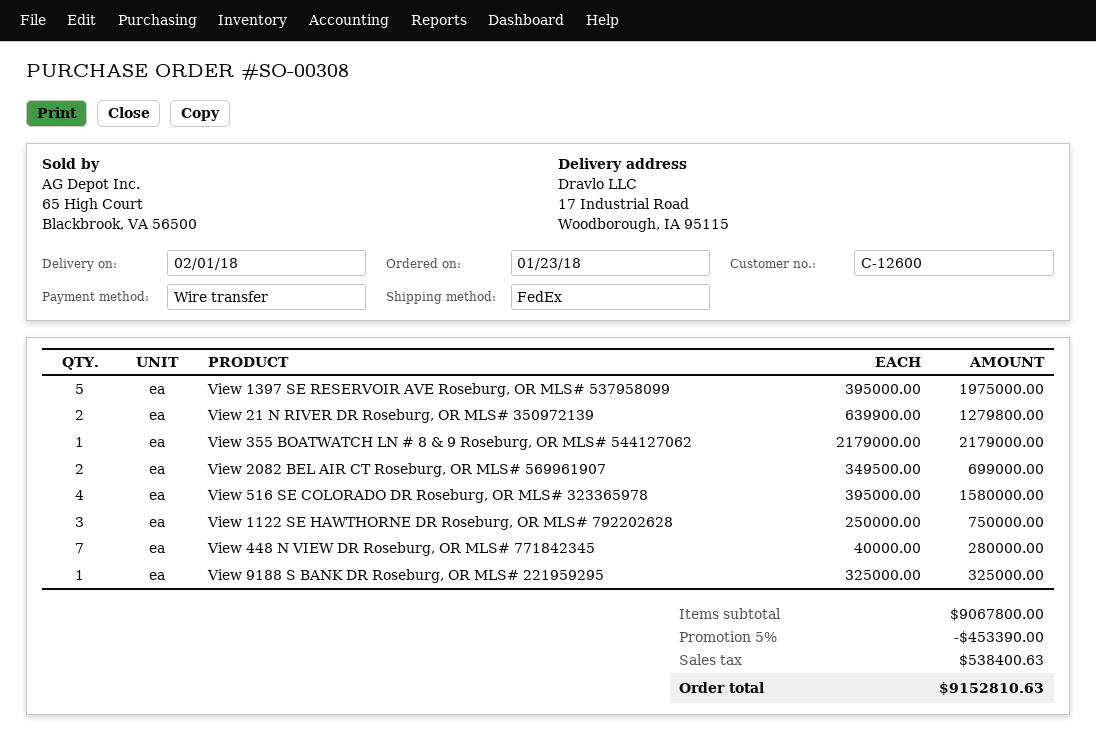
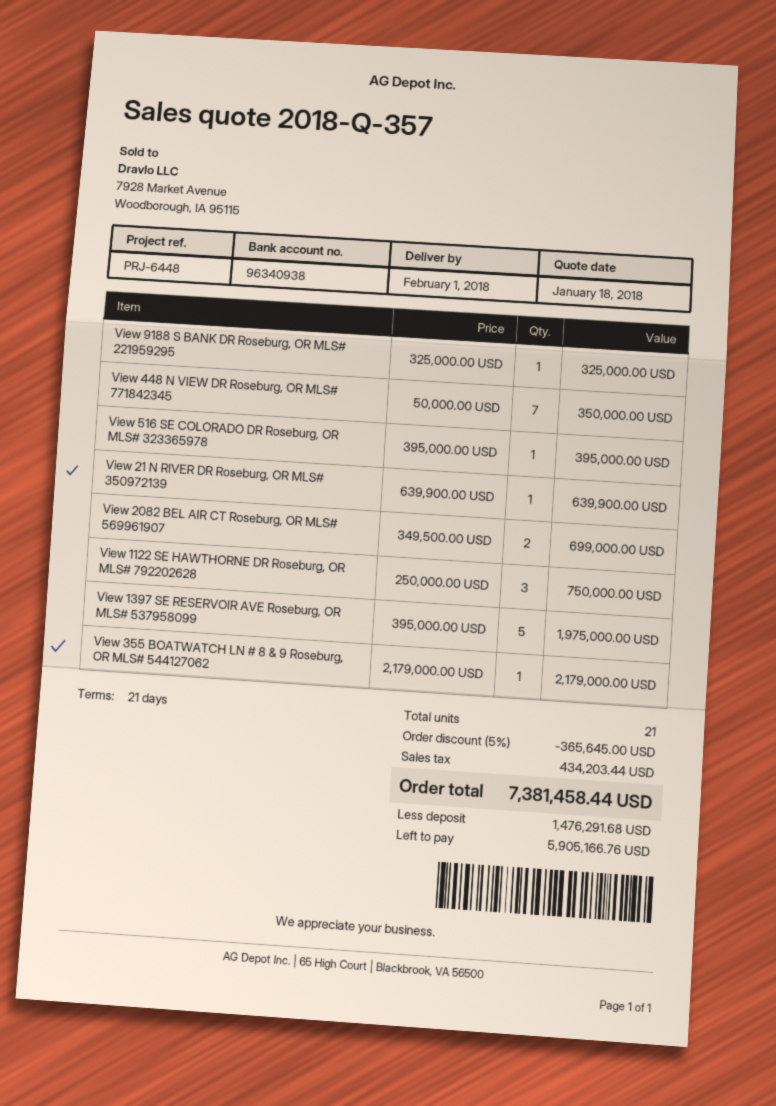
View 21 N RIVER DR Roseburg, OR MLS# 350972139: 2 x 639900.00 = 1279800.00 -> 1 x 639900.00 = 639900.00
View 516 SE COLORADO DR Roseburg, OR MLS# 323365978: 4 x 395000.00 = 1580000.00 -> 1 x 395000.00 = 395000.00
View 448 N VIEW DR Roseburg, OR MLS# 771842345: 7 x 40000.00 = 280000.00 -> 7 x 50000.00 = 350000.00
discount: 5% = 453390.00 -> 5% = 365645.00
tax: 538400.63 -> 434203.44
total: 9152810.63 -> 7381458.44

